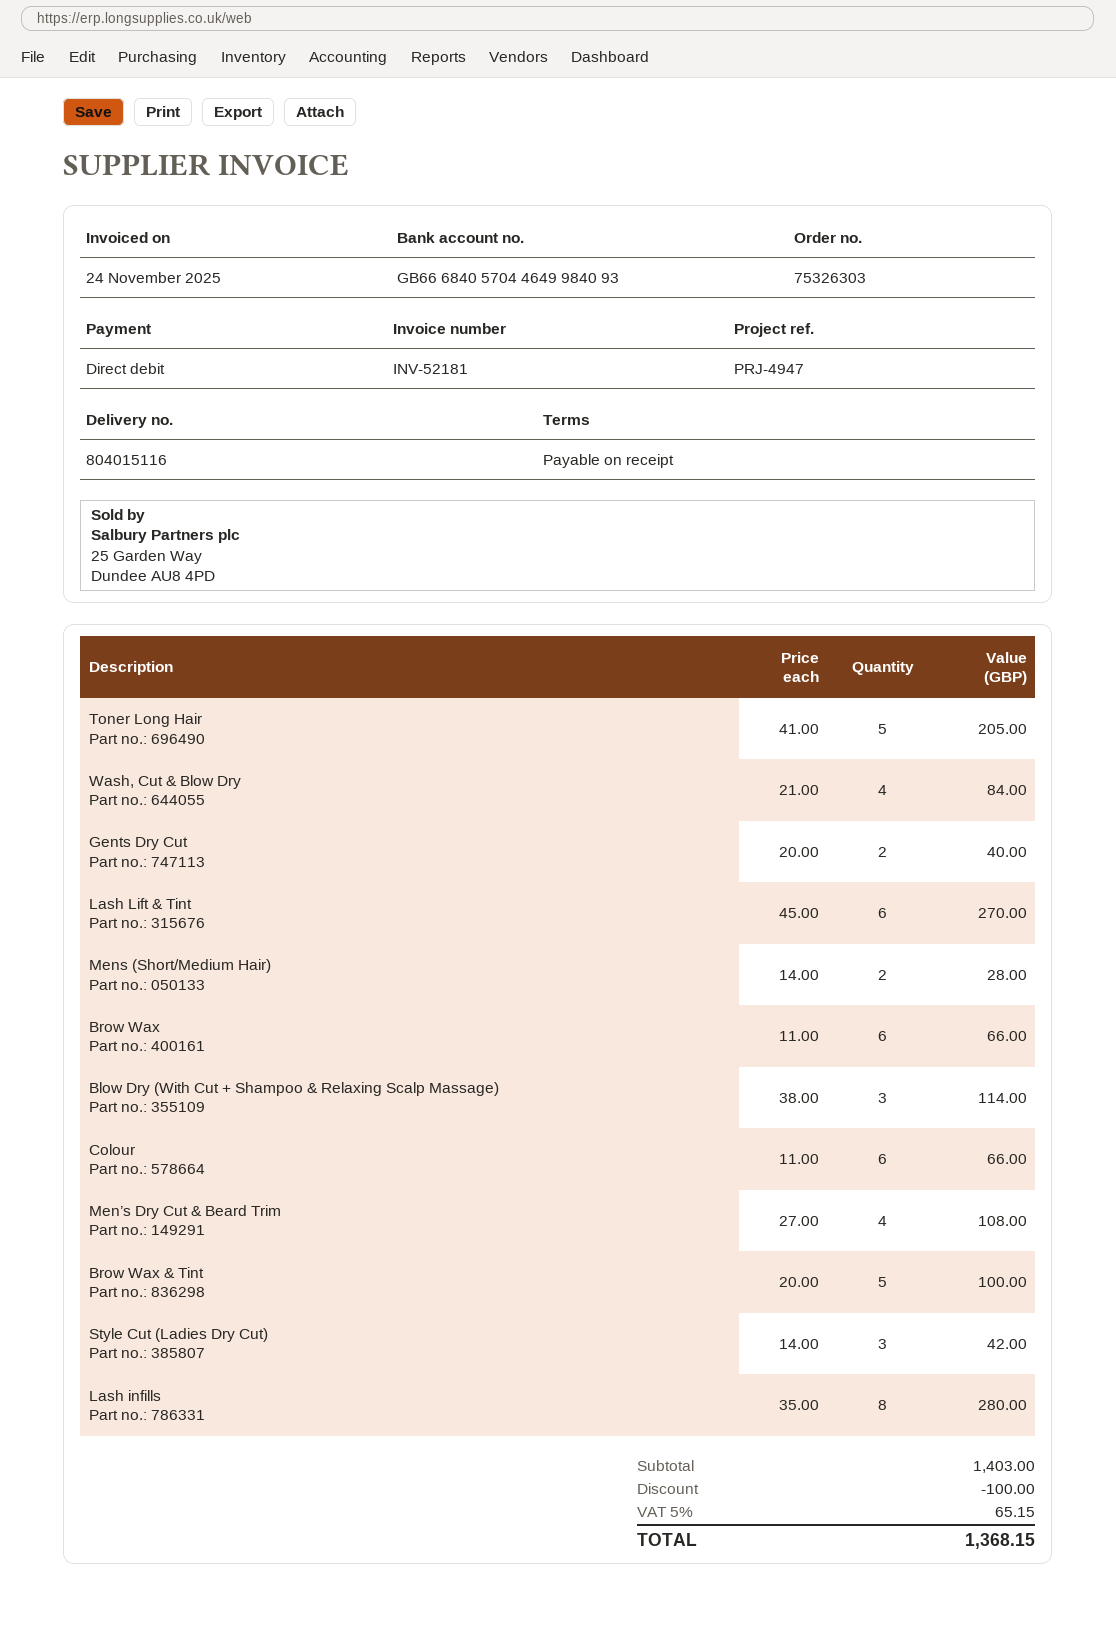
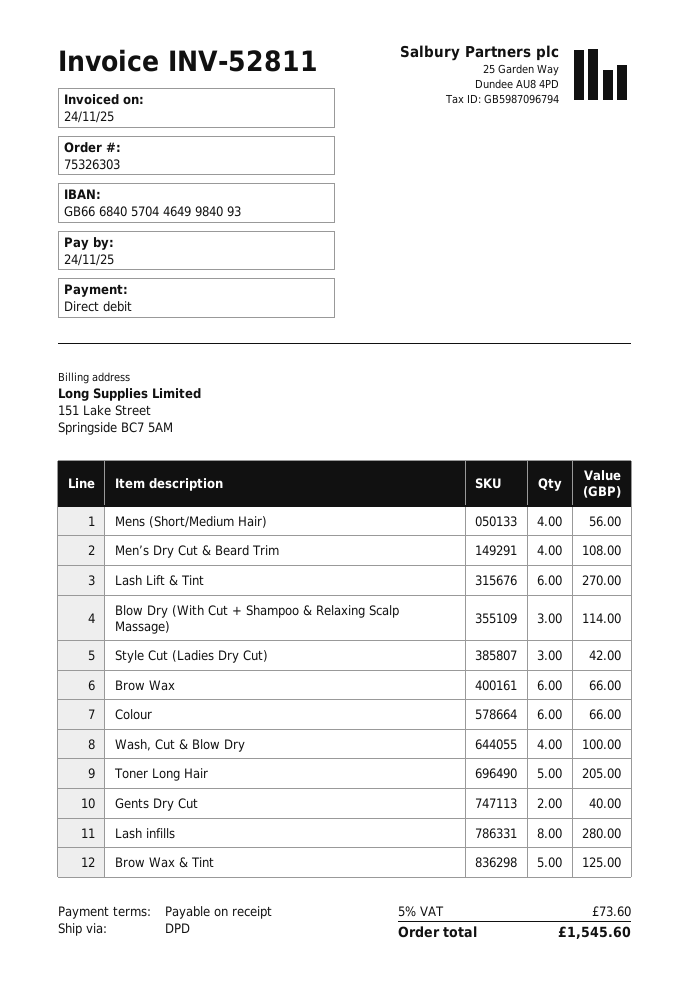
invoice number: INV-52181 -> INV-52811
Wash, Cut & Blow Dry: 4 for 84.00 -> 4 for 100.00
Mens (Short/Medium Hair): 2 for 28.00 -> 4 for 56.00
Brow Wax & Tint: 5 for 100.00 -> 5 for 125.00
discount: 100.00 -> none
tax: 5% = 65.15 -> 5% = 73.60
total: 1368.15 -> 1545.60

